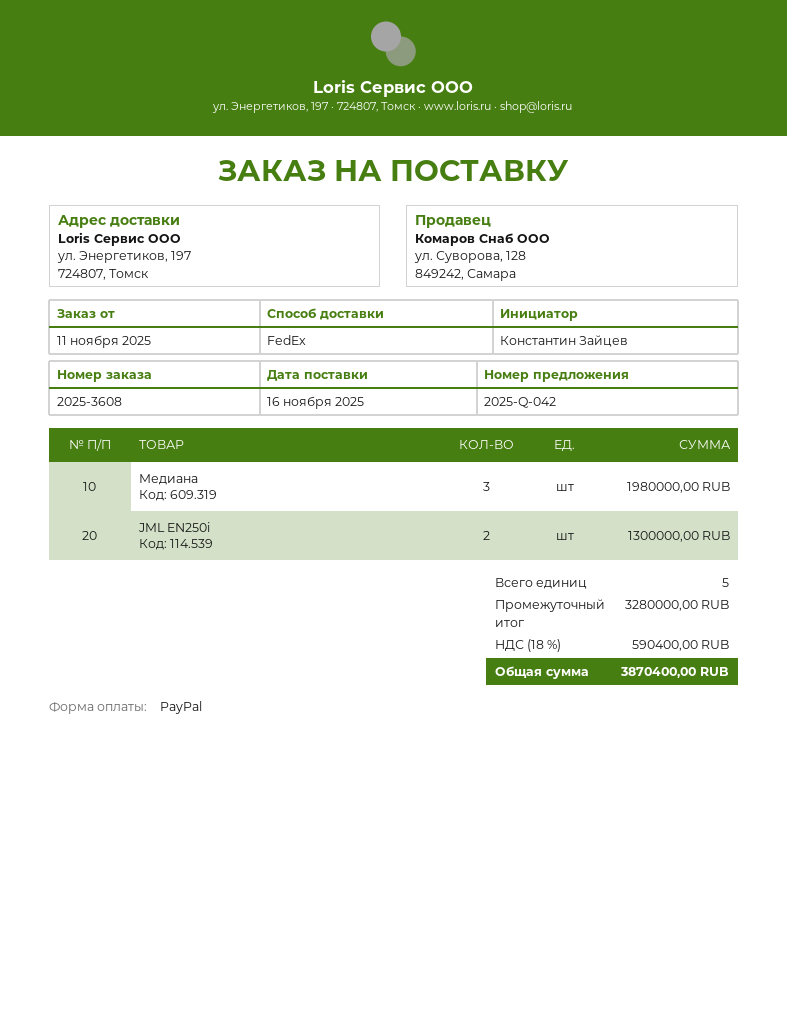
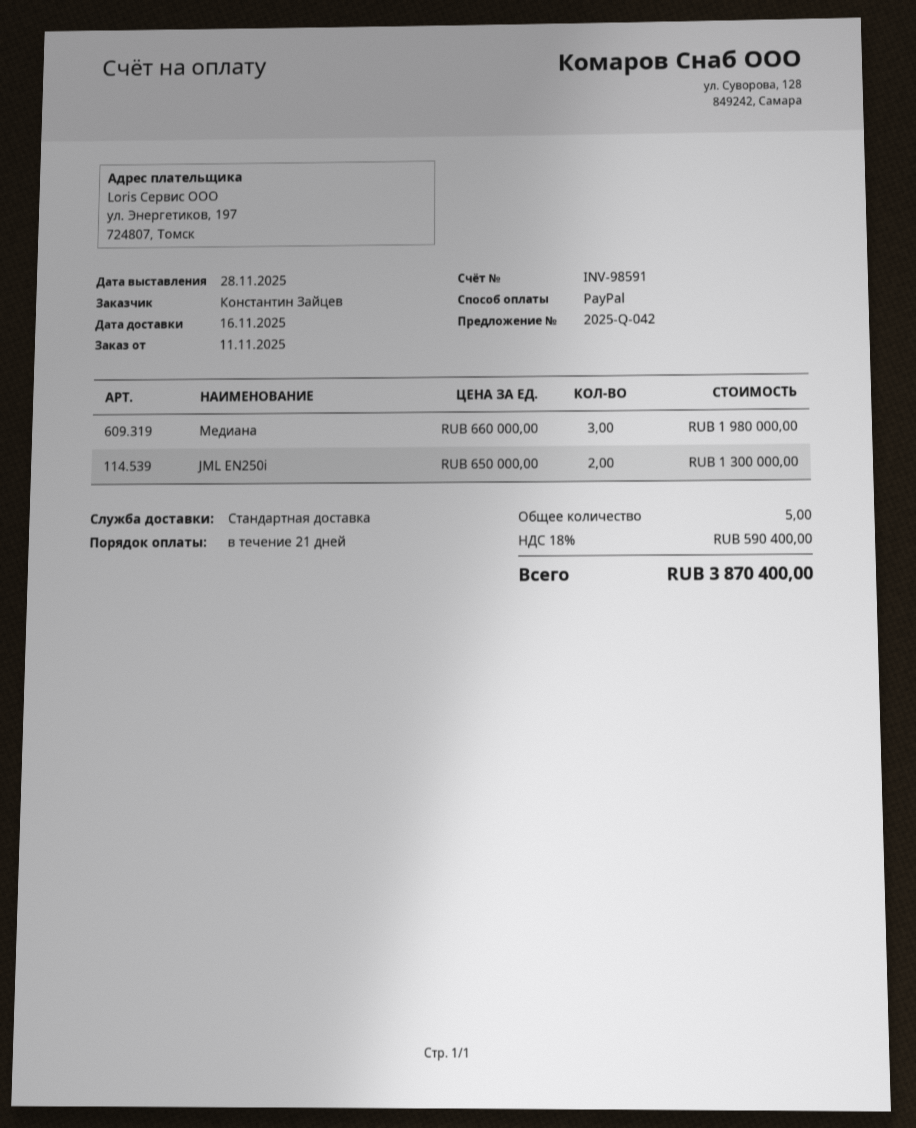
shipping method: FedEx -> standard

